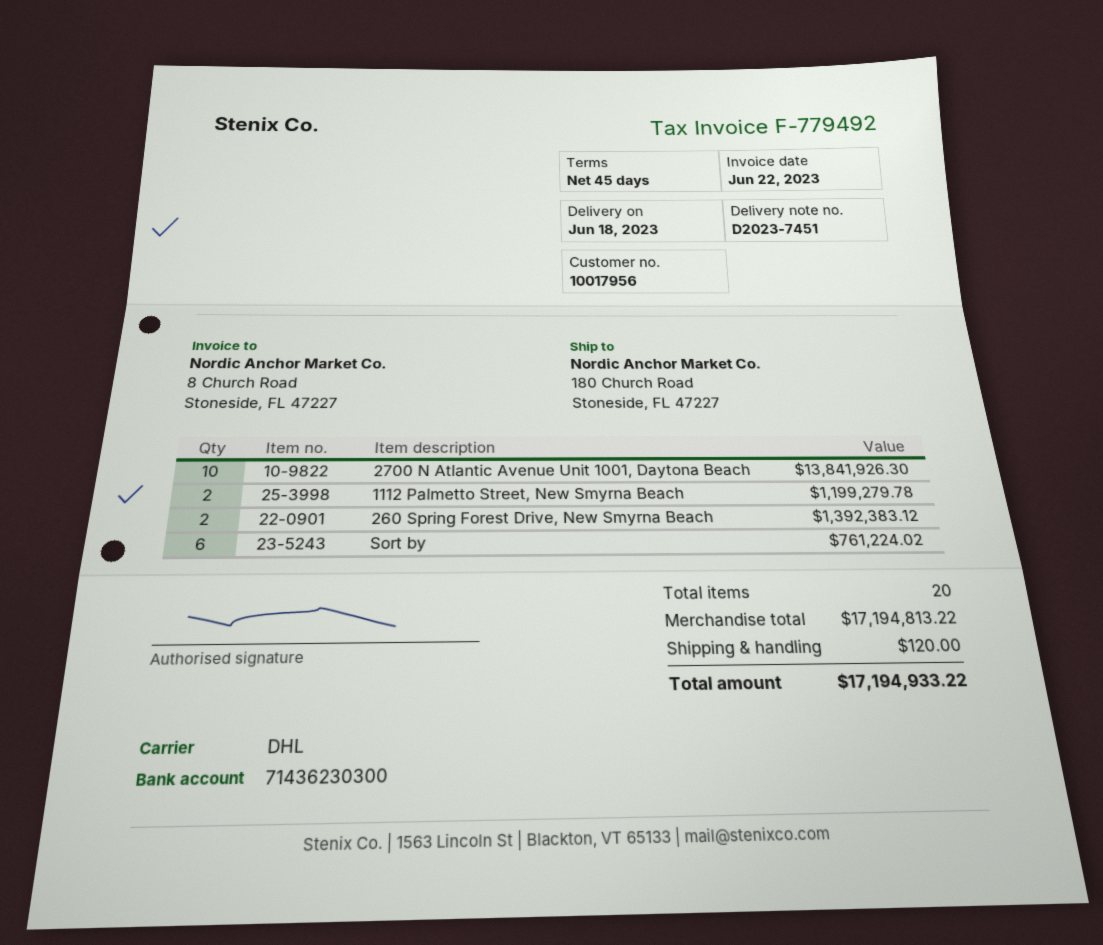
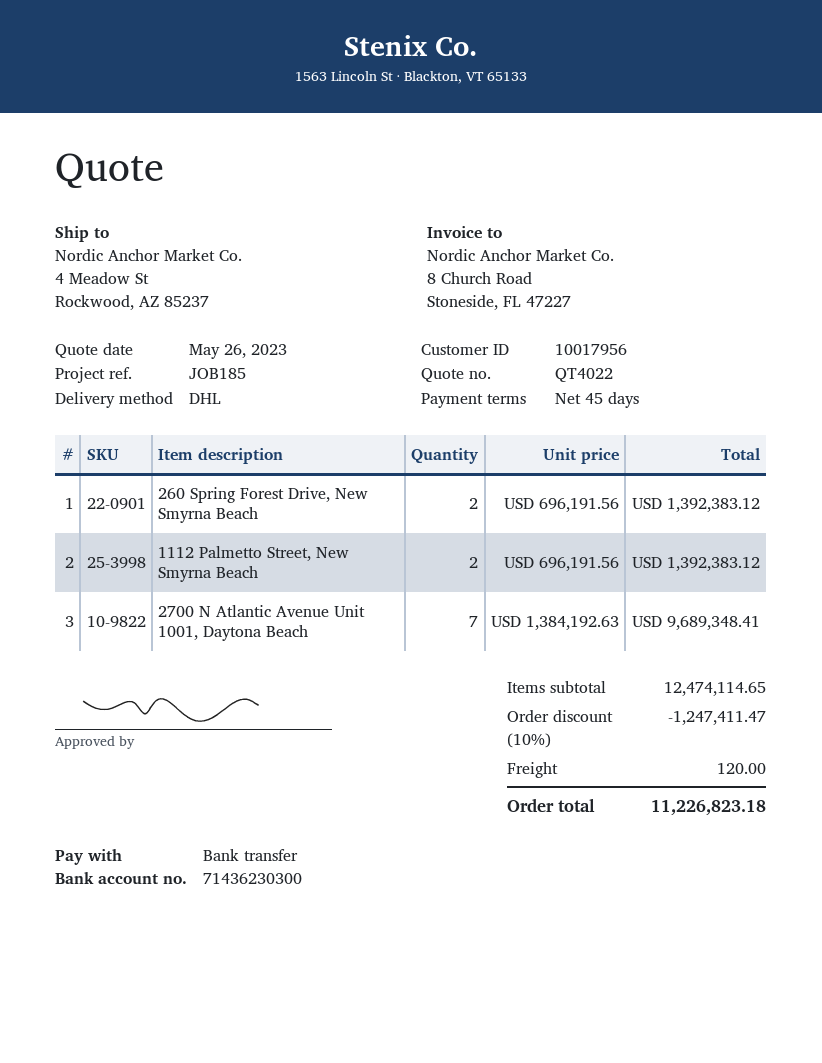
ship to: 180 Church Road, Stoneside, FL 47227 -> 4 Meadow St, Rockwood, AZ 85237
2700 N Atlantic Avenue Unit 1001, Daytona Beach: 10 for 13841926.30 -> 7 for 9689348.41
1112 Palmetto Street, New Smyrna Beach: 2 for 1199279.78 -> 2 for 1392383.12
Sort by: 6 for 761224.02 -> none
subtotal: 17194813.22 -> 12474114.65
discount: none -> 10% = 1247411.47
total: 17194933.22 -> 11226823.18

